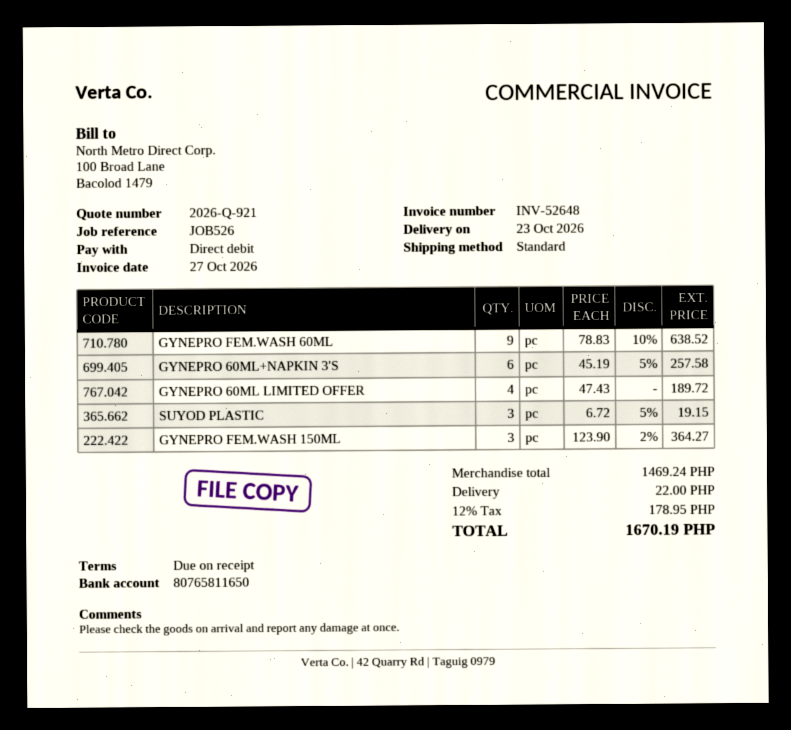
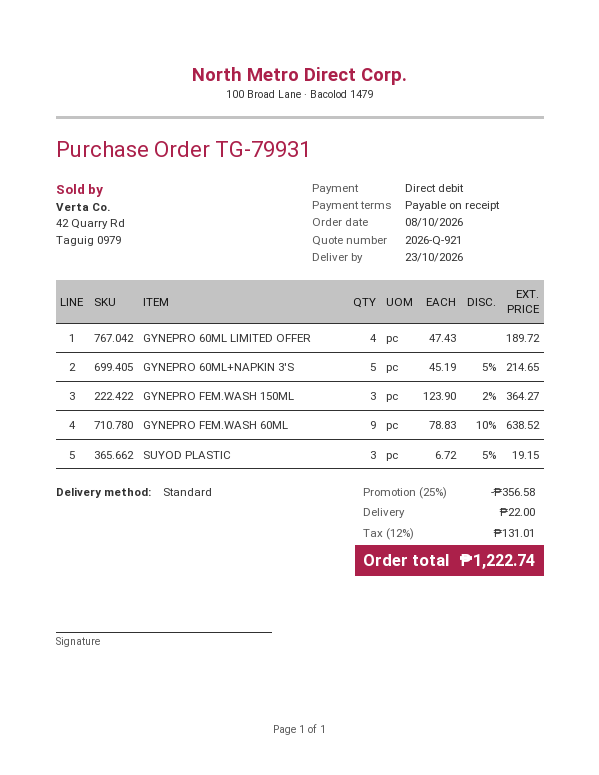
GYNEPRO 60ML+NAPKIN 3'S: 6 x 45.19 - 5% = 257.58 -> 5 x 45.19 - 5% = 214.65
discount: none -> 25% = 356.58
tax: 12% = 178.95 -> 12% = 131.01
total: 1670.19 -> 1222.74

